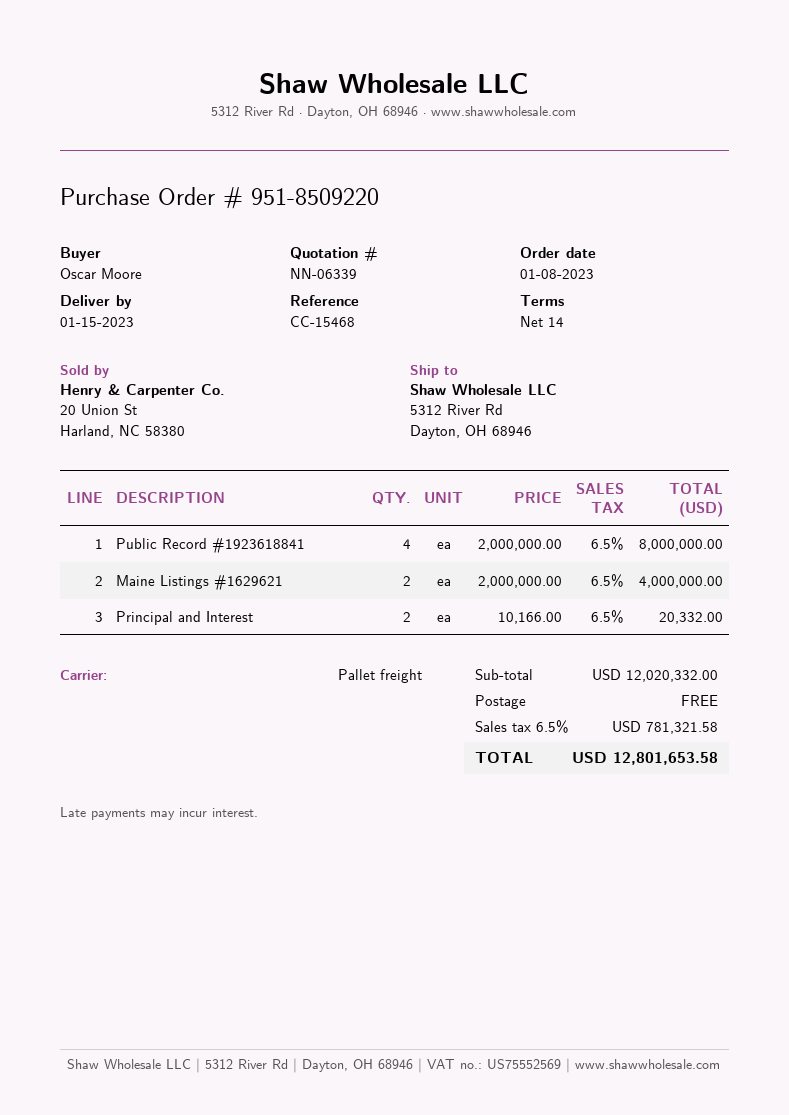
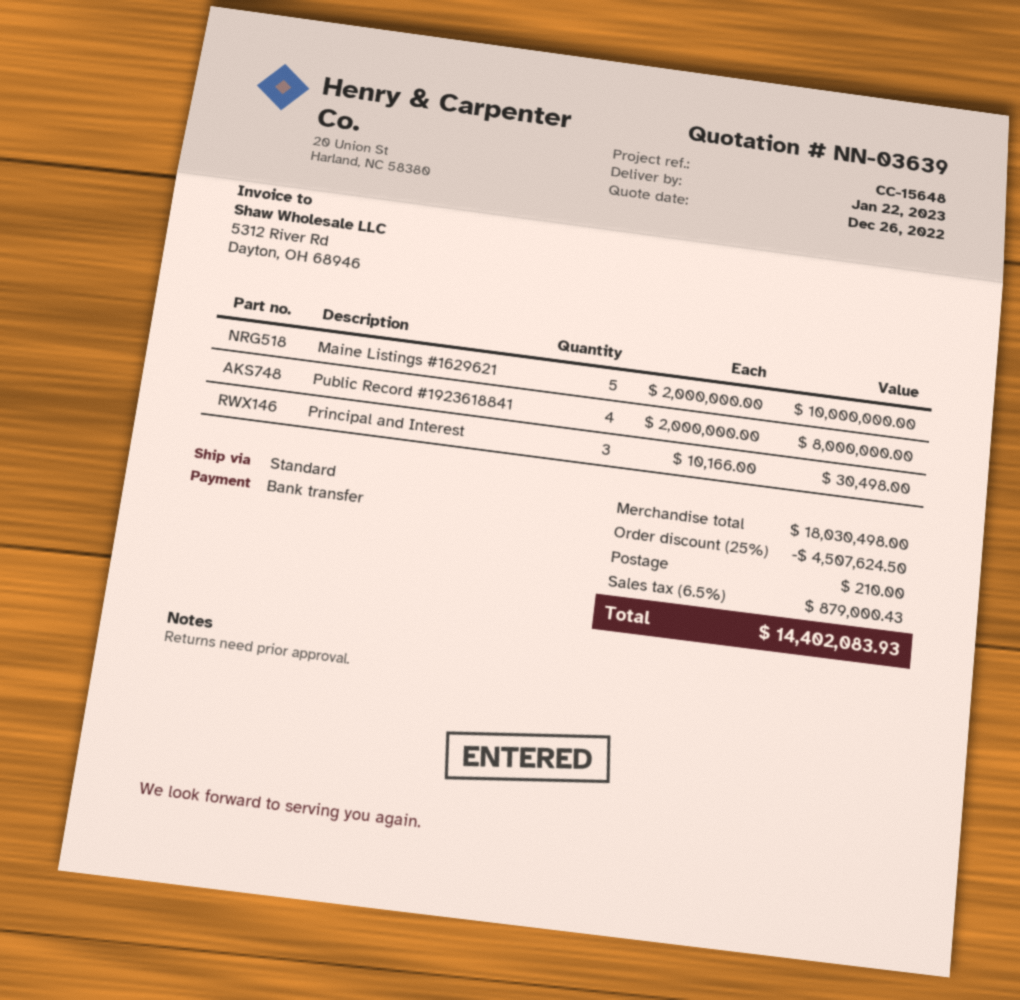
quote number: NN-06339 -> NN-03639
delivery date: 2023-01-15 -> 2023-01-22
reference: CC-15468 -> CC-15648
shipping method: pallet freight -> standard
Maine Listings #1629621: 2 x 2000000.00 = 4000000.00 -> 5 x 2000000.00 = 10000000.00
Principal and Interest: 2 x 10166.00 = 20332.00 -> 3 x 10166.00 = 30498.00
subtotal: 12020332.00 -> 18030498.00
discount: none -> 25% = 4507624.50
shipping: 0.00 -> 210.00
tax: 6.5% = 781321.58 -> 6.5% = 879000.43
total: 12801653.58 -> 14402083.93

